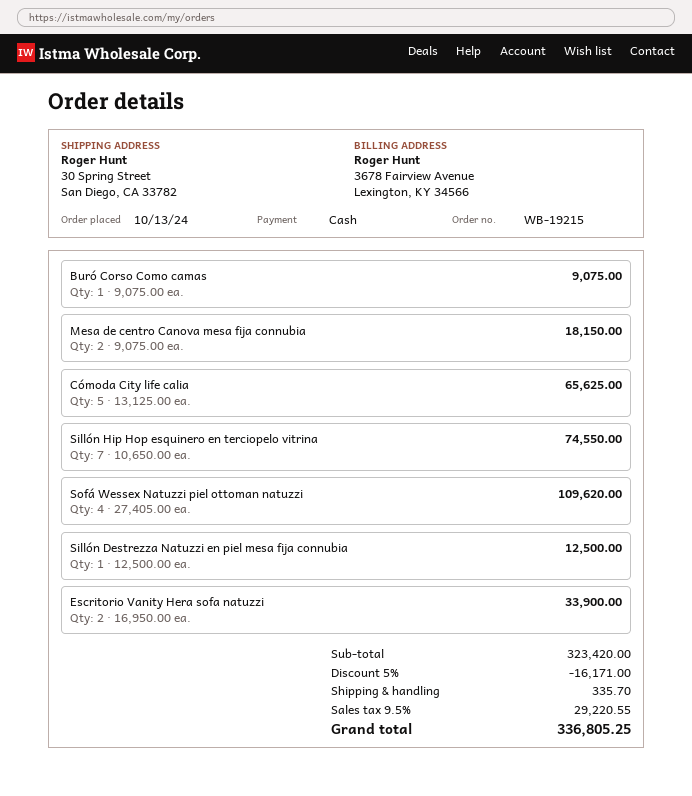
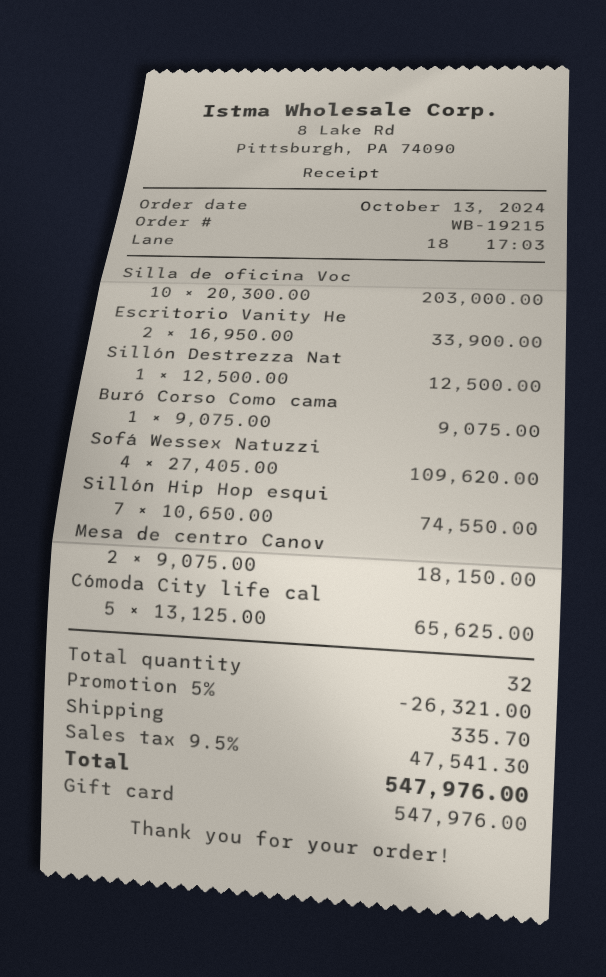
payment method: cash -> gift card
Silla de oficina Voc: none -> 10 x 20300.00 = 203000.00
discount: 5% = 16171.00 -> 5% = 26321.00
tax: 9.5% = 29220.55 -> 9.5% = 47541.30
total: 336805.25 -> 547976.00

